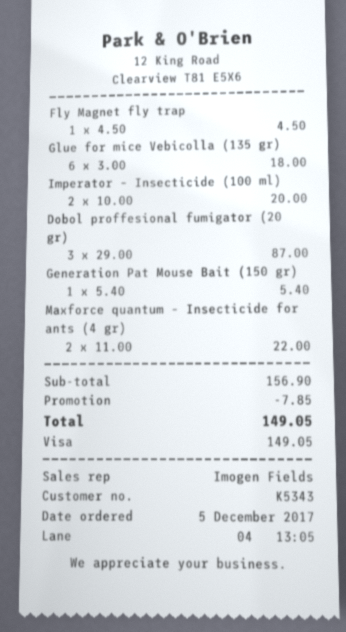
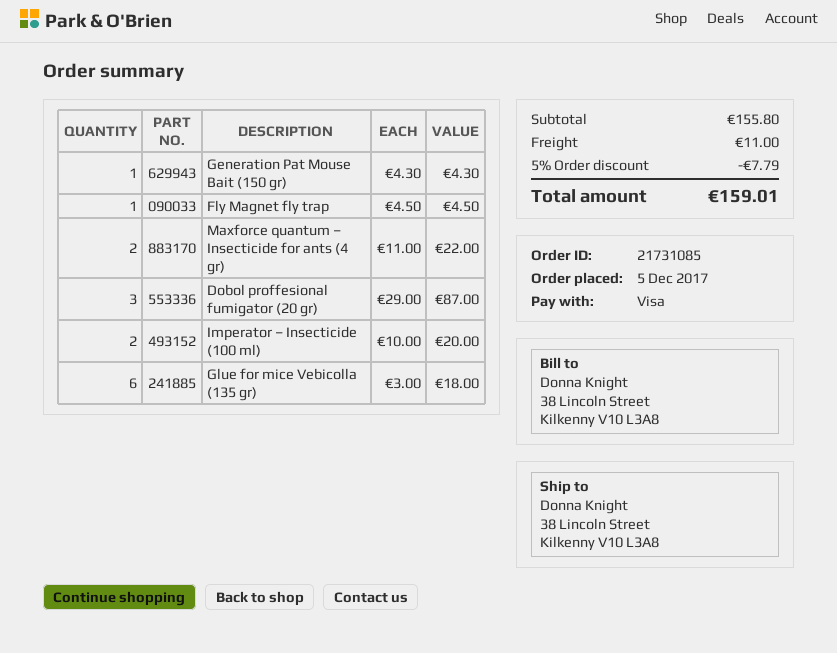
Generation Pat Mouse Bait (150 gr): 1 x 5.40 = 5.40 -> 1 x 4.30 = 4.30
subtotal: 156.90 -> 155.80
discount: 7.85 -> 7.79
shipping: none -> 11.00
total: 149.05 -> 159.01

